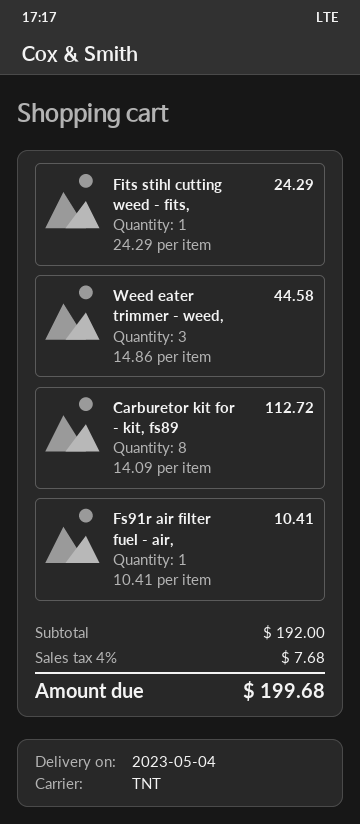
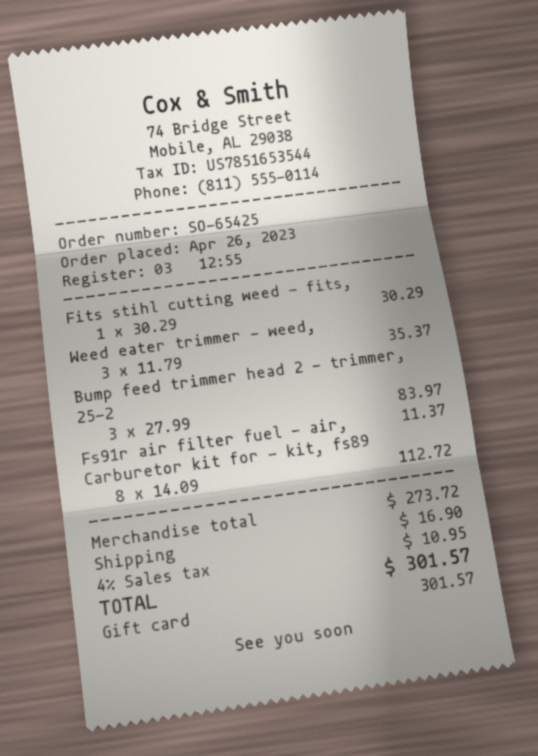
Fits stihl cutting weed - fits,: 1 x 24.29 = 24.29 -> 1 x 30.29 = 30.29
Weed eater trimmer - weed,: 3 x 14.86 = 44.58 -> 3 x 11.79 = 35.37
Fs91r air filter fuel - air,: 1 x 10.41 = 10.41 -> 1 x 11.37 = 11.37
Bump feed trimmer head 2 - trimmer, 25-2: none -> 3 x 27.99 = 83.97
subtotal: 192.00 -> 273.72
shipping: none -> 16.90
tax: 4% = 7.68 -> 4% = 10.95
total: 199.68 -> 301.57

